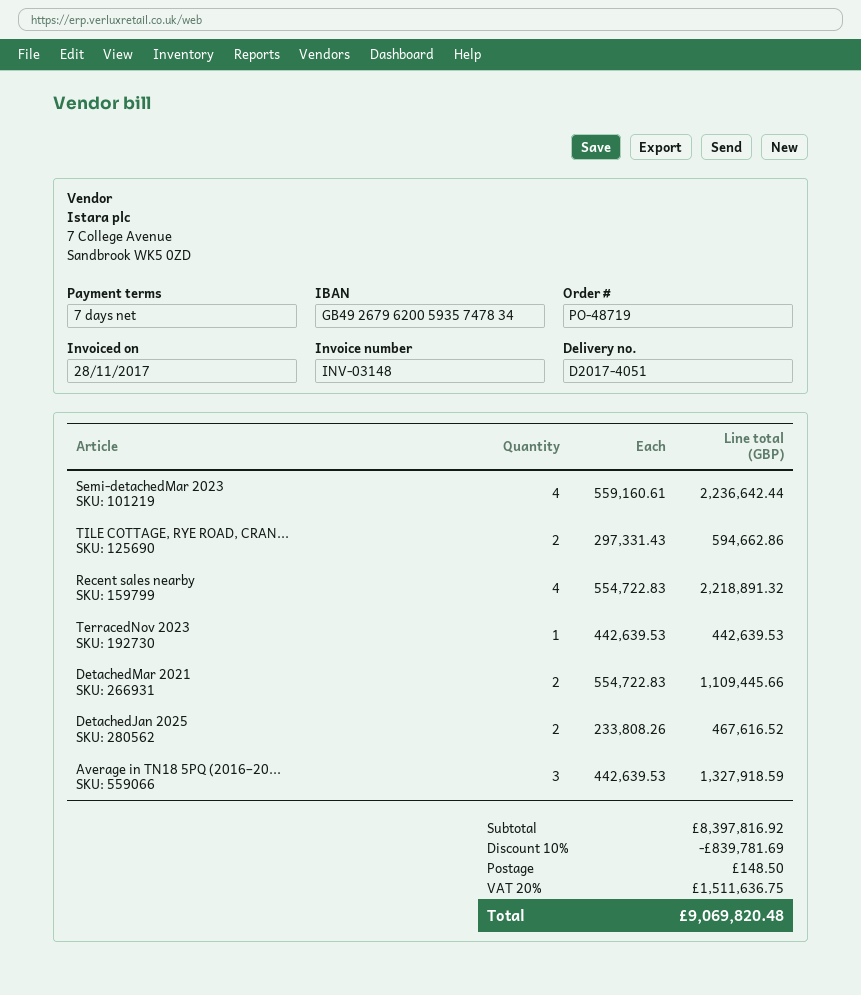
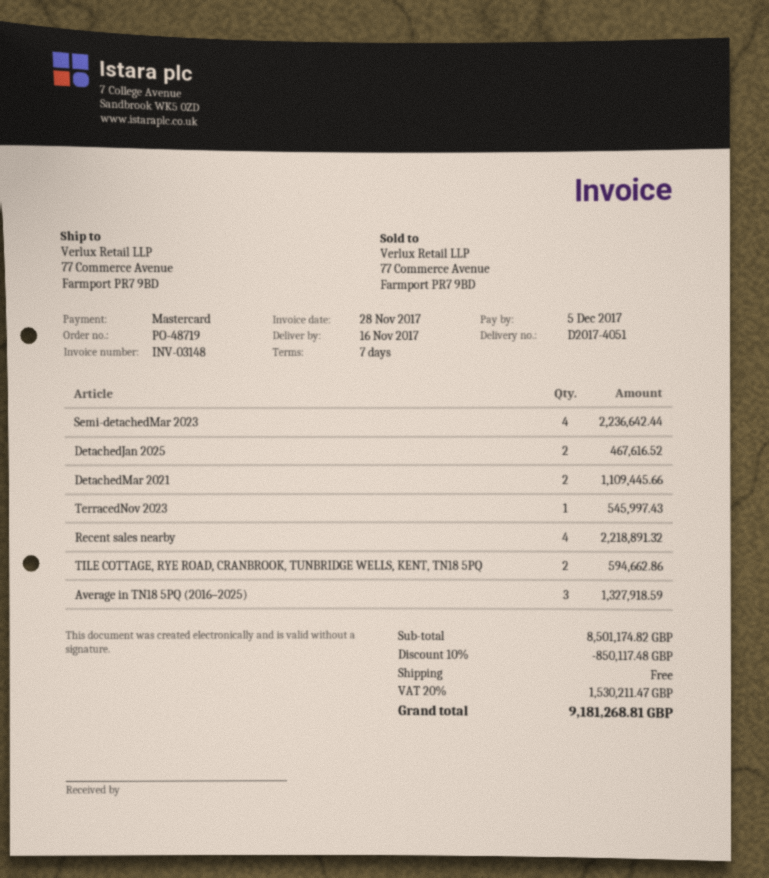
TerracedNov 2023: 1 for 442639.53 -> 1 for 545997.43
subtotal: 8397816.92 -> 8501174.82
discount: 10% = 839781.69 -> 10% = 850117.48
shipping: 148.50 -> 0.00
tax: 20% = 1511636.75 -> 20% = 1530211.47
total: 9069820.48 -> 9181268.81

